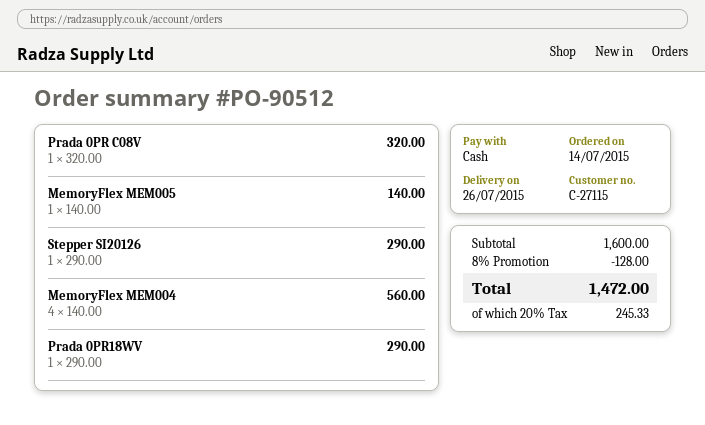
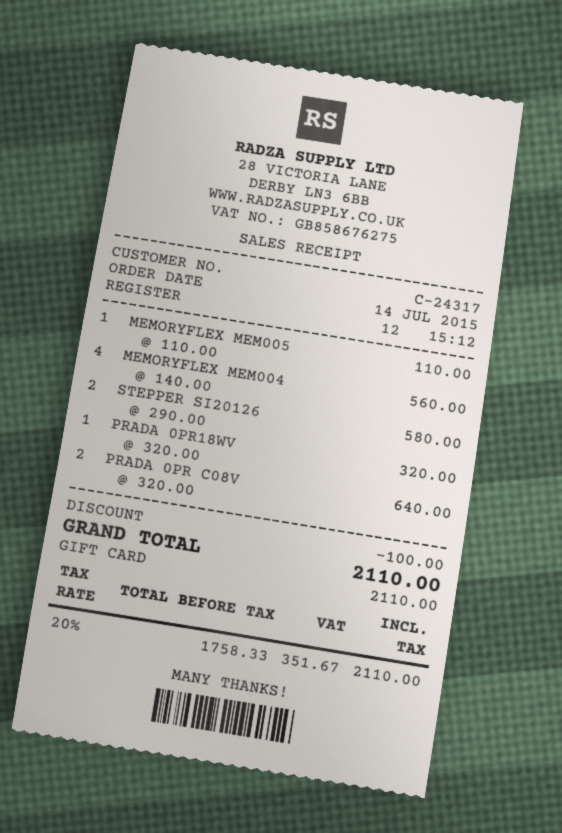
customer number: C-27115 -> C-24317
payment method: cash -> gift card
Prada 0PR C08V: 1 x 320.00 = 320.00 -> 2 x 320.00 = 640.00
MemoryFlex MEM005: 1 x 140.00 = 140.00 -> 1 x 110.00 = 110.00
Stepper SI20126: 1 x 290.00 = 290.00 -> 2 x 290.00 = 580.00
Prada 0PR18WV: 1 x 290.00 = 290.00 -> 1 x 320.00 = 320.00
discount: 128.00 -> 100.00
tax: 20% = 245.33 -> 20% = 351.67
total: 1472.00 -> 2110.00

